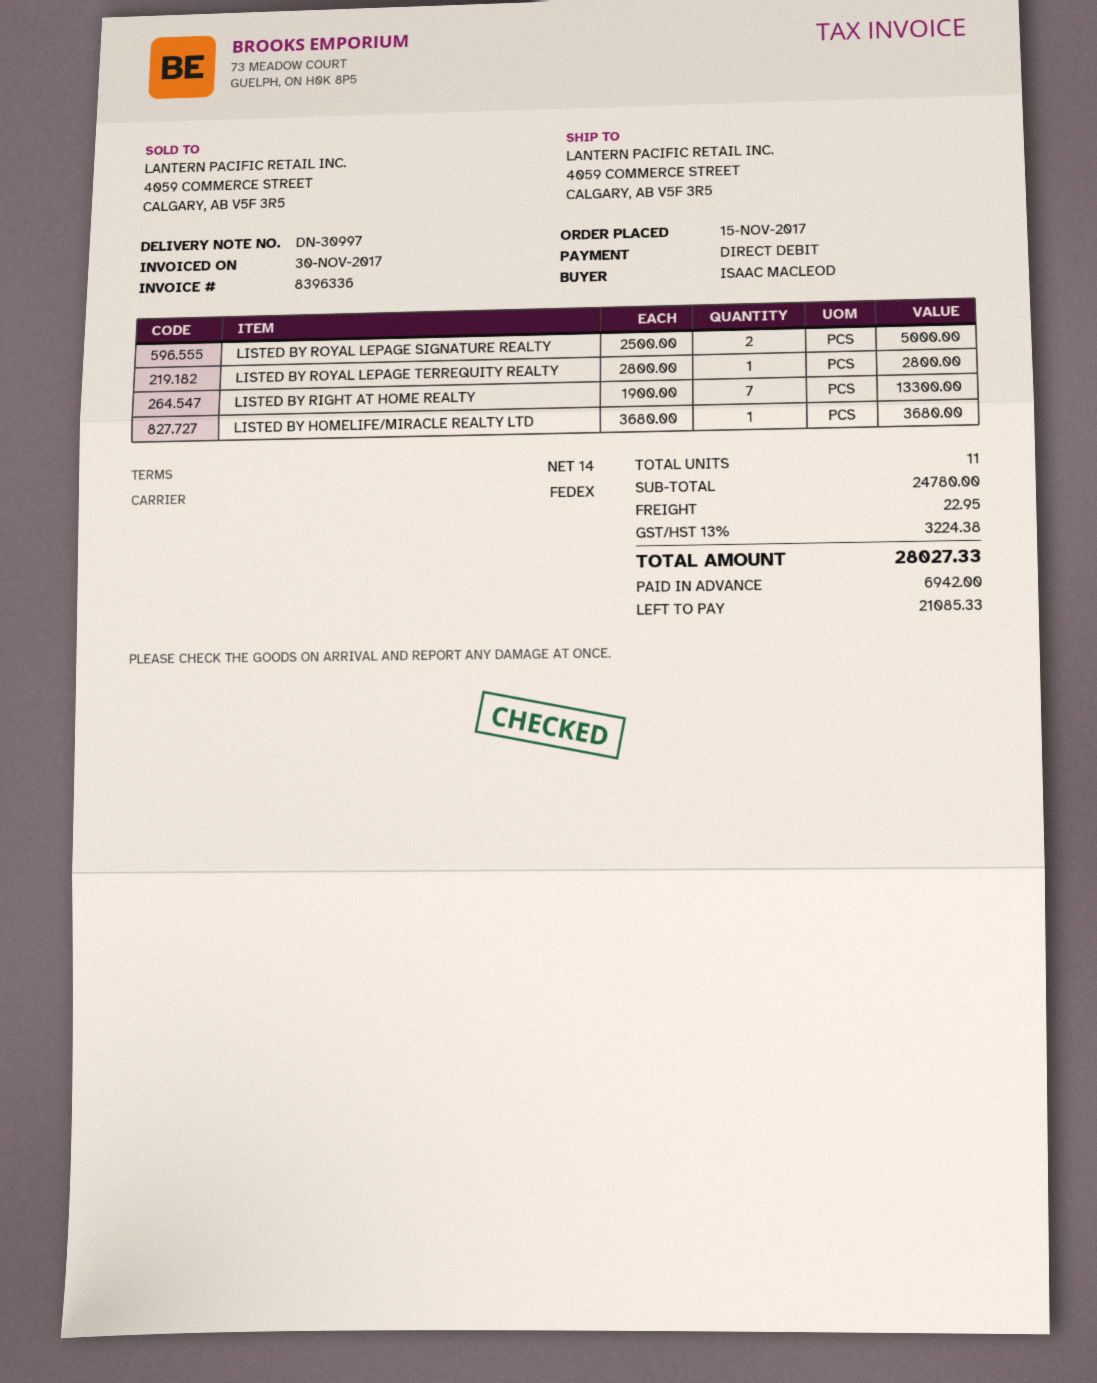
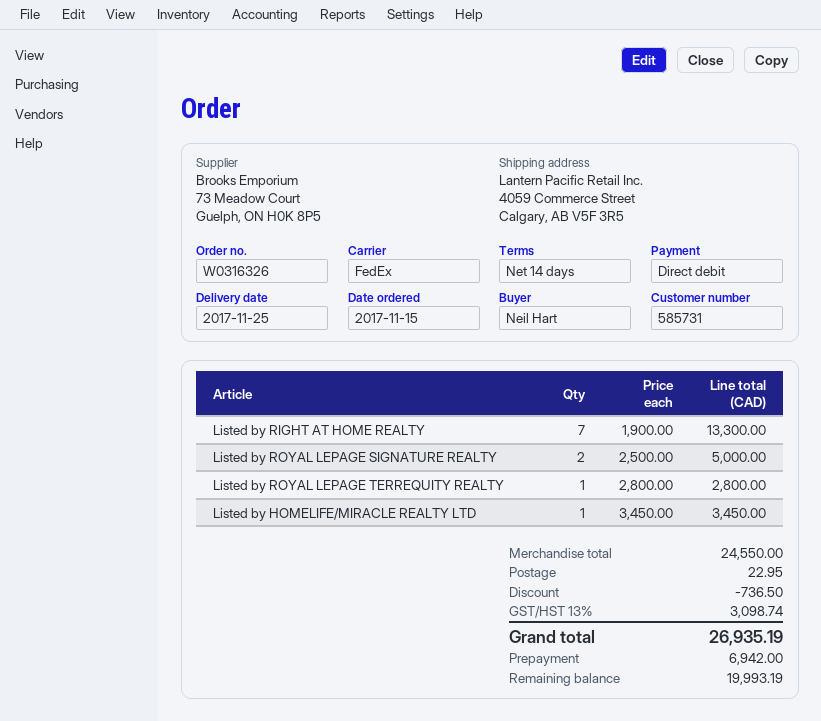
ordered by: ISAAC MACLEOD -> Neil Hart
LISTED BY HOMELIFE/MIRACLE REALTY LTD: 1 x 3680.00 = 3680.00 -> 1 x 3450.00 = 3450.00
subtotal: 24780.00 -> 24550.00
discount: none -> 736.50
tax: 13% = 3224.38 -> 13% = 3098.74
total: 28027.33 -> 26935.19
balance: 21085.33 -> 19993.19

